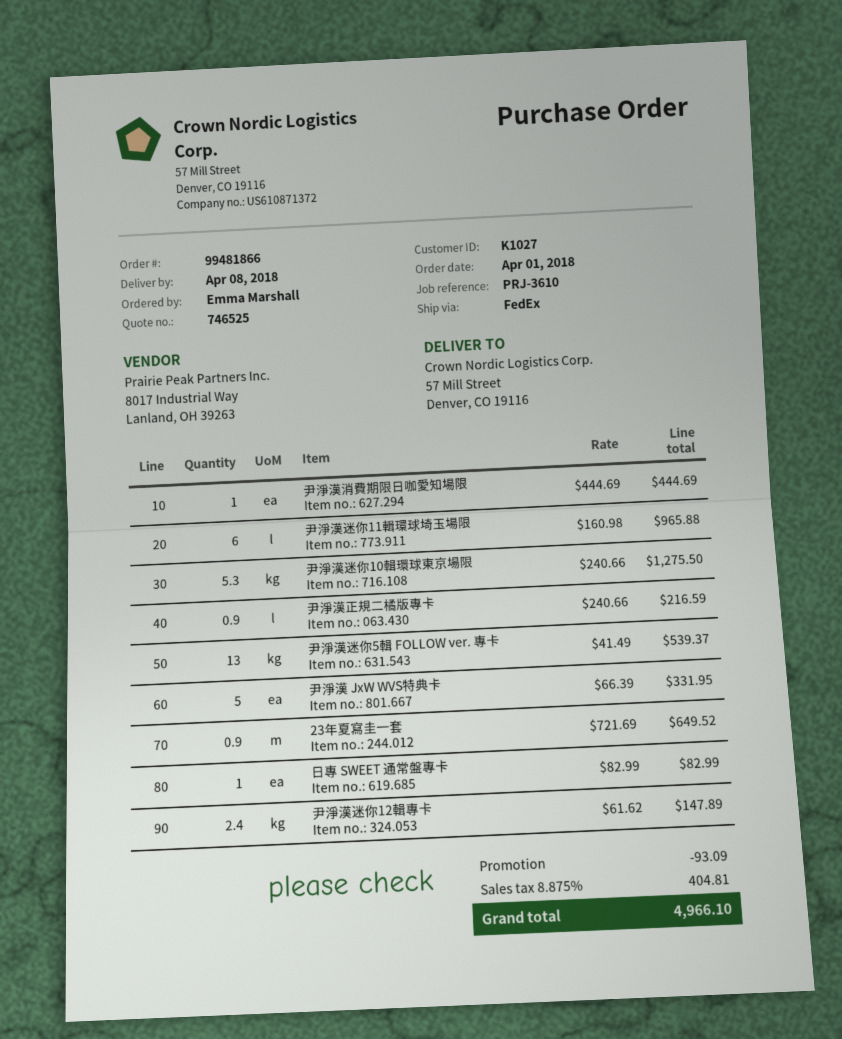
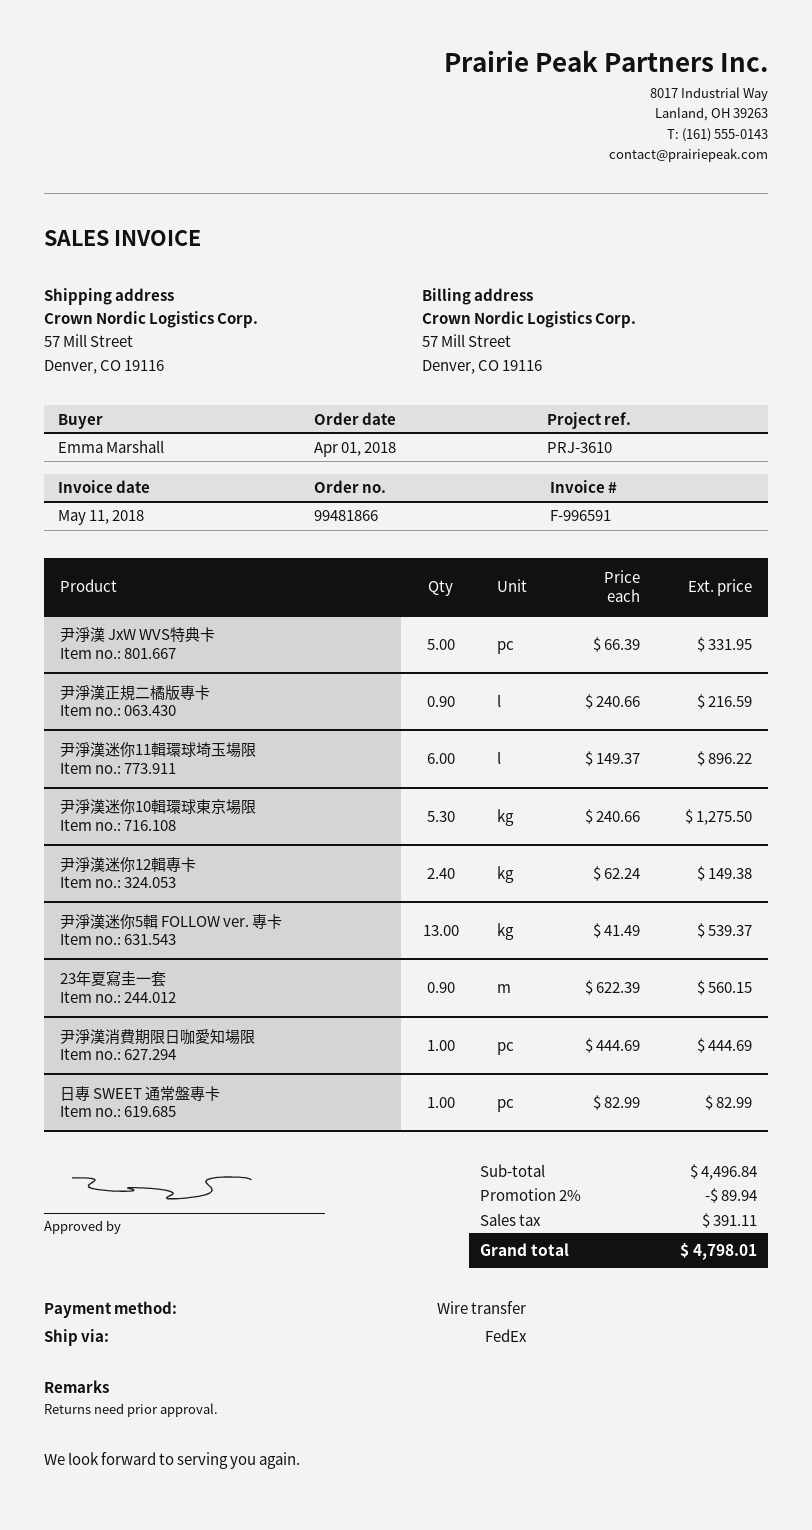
尹淨漢迷你11輯環球埼玉場限: 6 x 160.98 = 965.88 -> 6 x 149.37 = 896.22
23年夏寫圭一套: 0.9 x 721.69 = 649.52 -> 0.9 x 622.39 = 560.15
尹淨漢迷你12輯專卡: 2.4 x 61.62 = 147.89 -> 2.4 x 62.24 = 149.38
discount: 93.09 -> 89.94
tax: 404.81 -> 391.11
total: 4966.10 -> 4798.01

